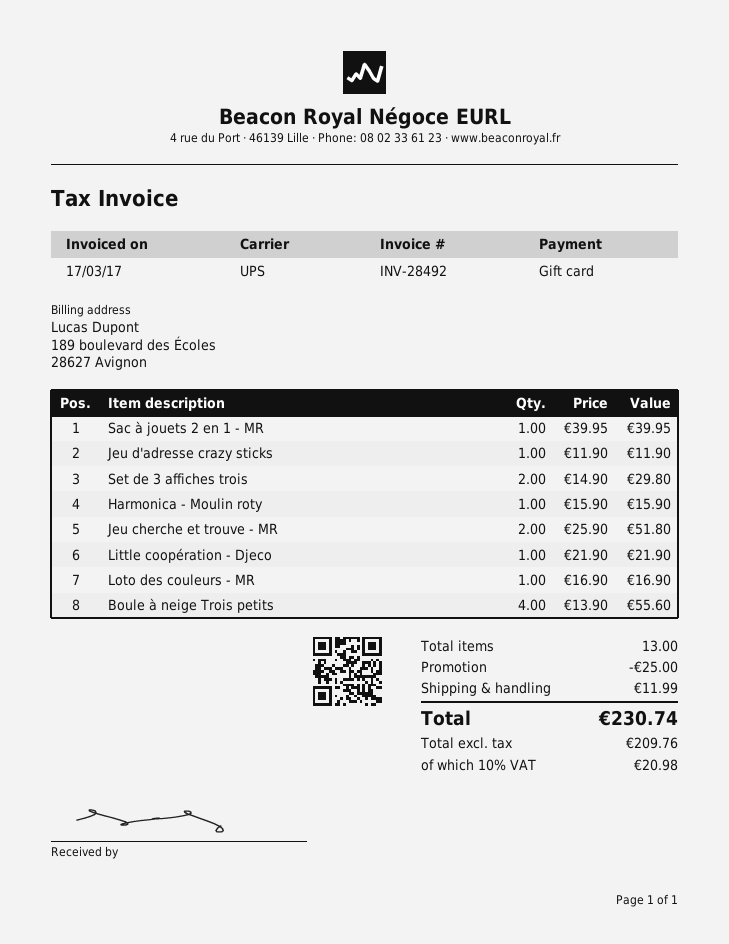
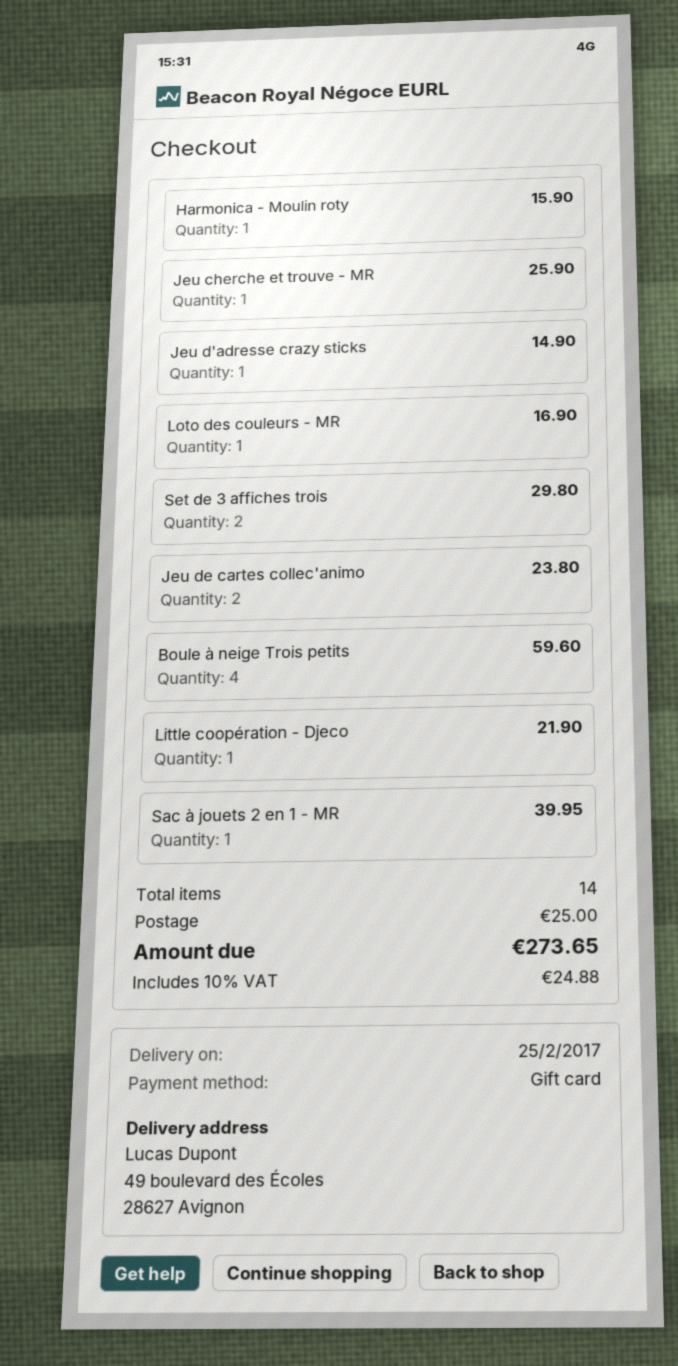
Jeu d'adresse crazy sticks: 1 for 11.90 -> 1 for 14.90
Jeu cherche et trouve - MR: 2 for 51.80 -> 1 for 25.90
Boule à neige Trois petits: 4 for 55.60 -> 4 for 59.60
Jeu de cartes collec'animo: none -> 2 for 23.80
total quantity: 13 -> 14
discount: 25.00 -> none
shipping: 11.99 -> 25.00
tax: 10% = 20.98 -> 10% = 24.88
total: 230.74 -> 273.65

